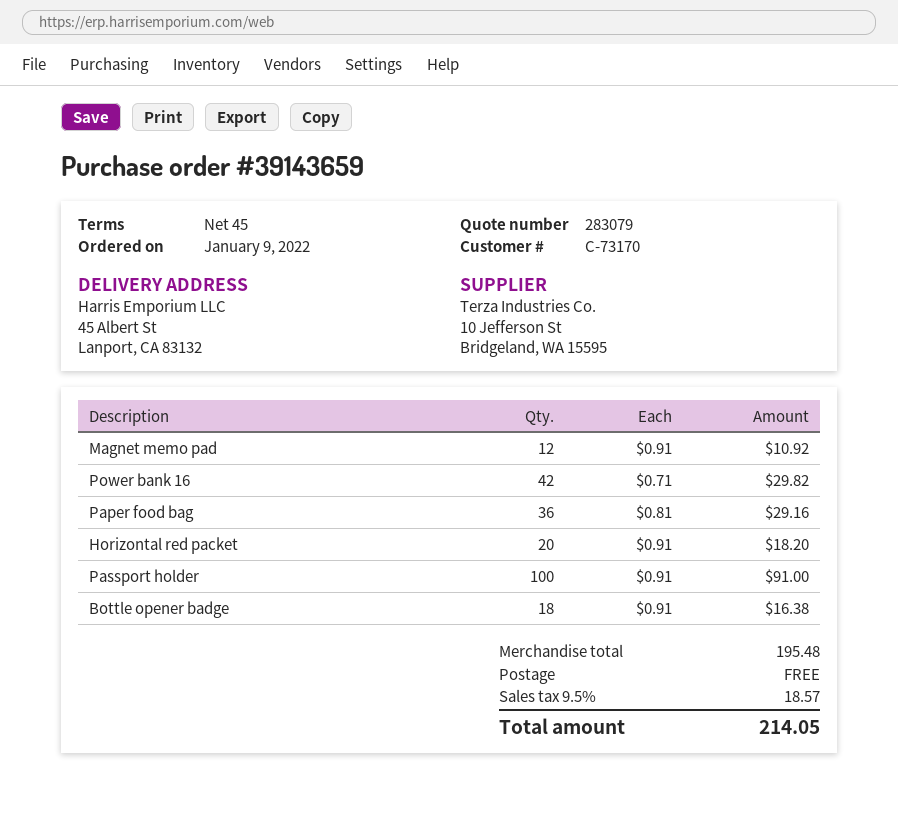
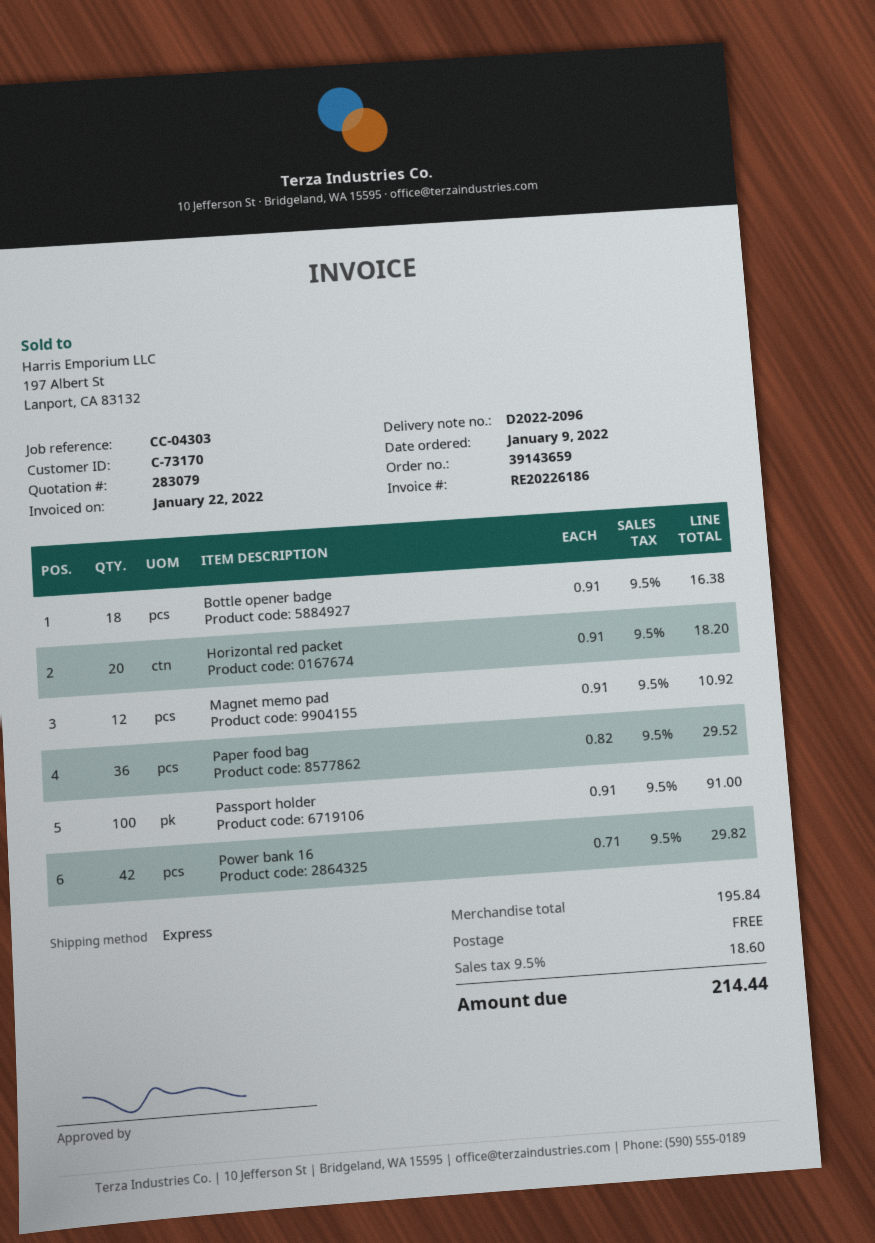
Paper food bag: 36 x 0.81 = 29.16 -> 36 x 0.82 = 29.52
subtotal: 195.48 -> 195.84
tax: 9.5% = 18.57 -> 9.5% = 18.60
total: 214.05 -> 214.44

